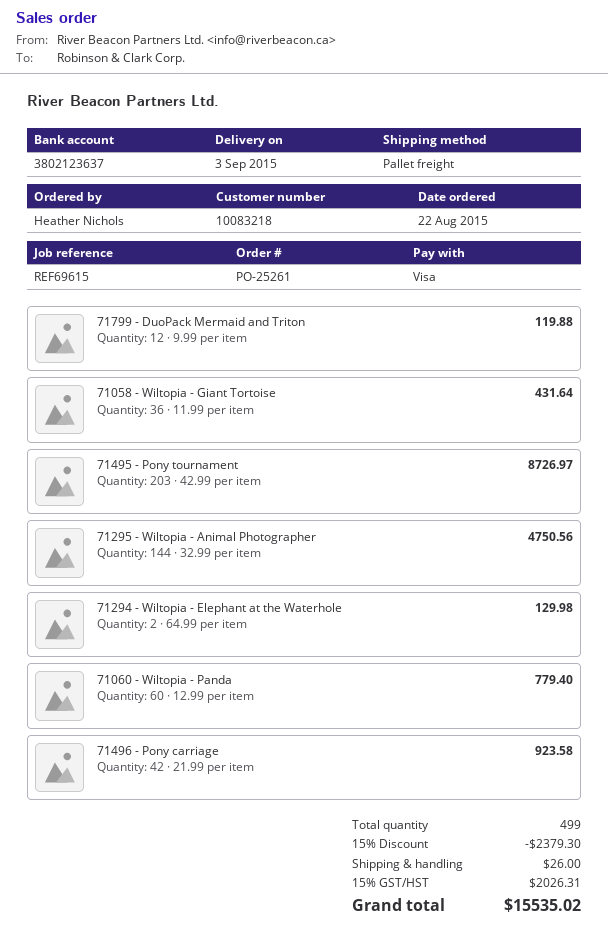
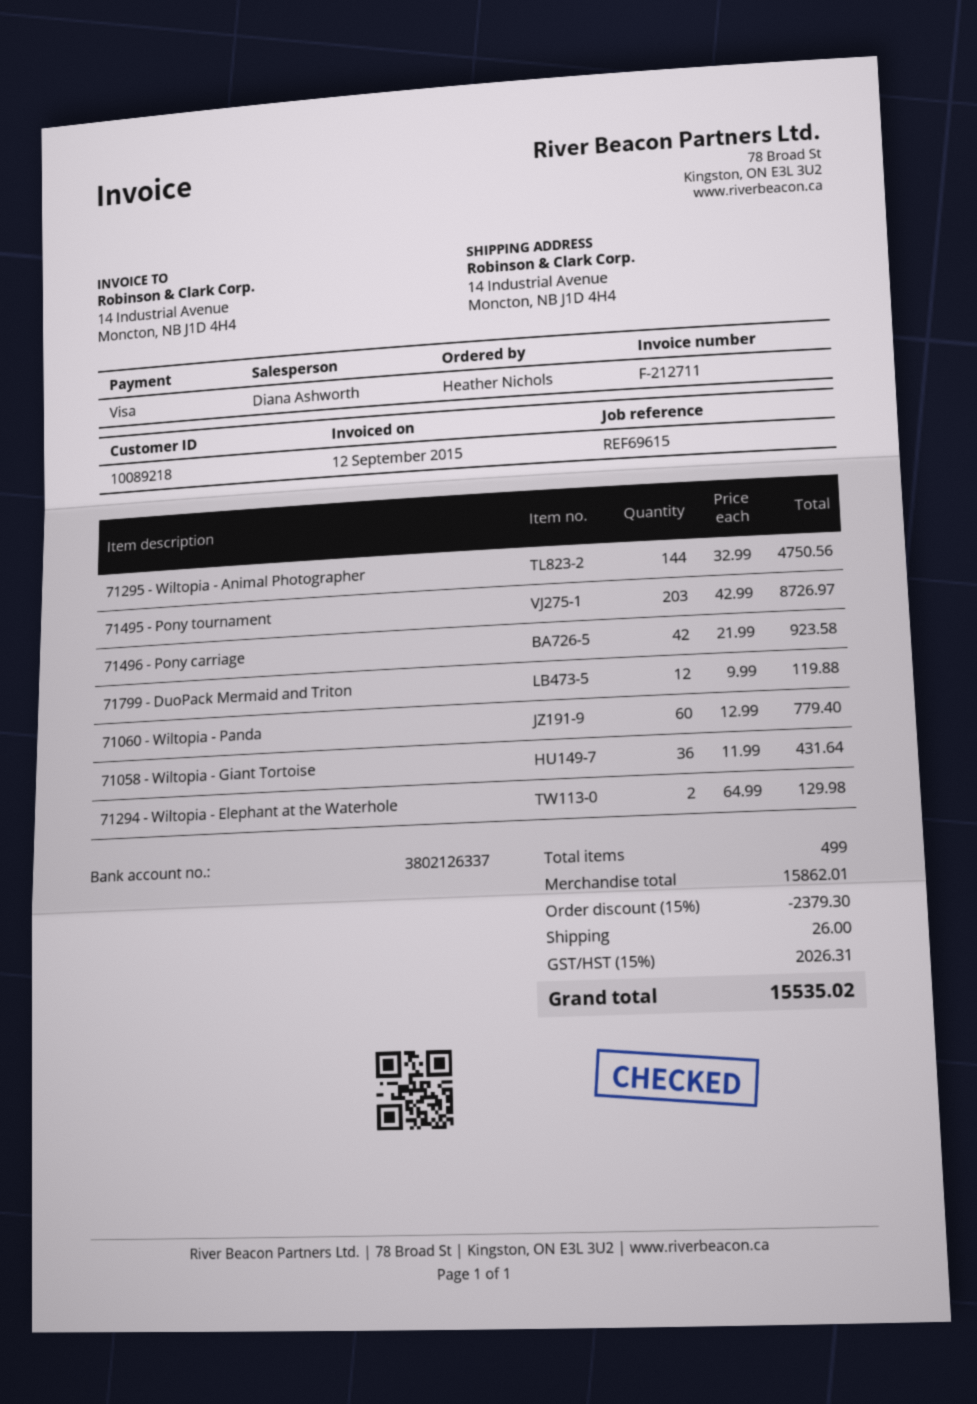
customer number: 10083218 -> 10089218
bank account: 3802123637 -> 3802126337

